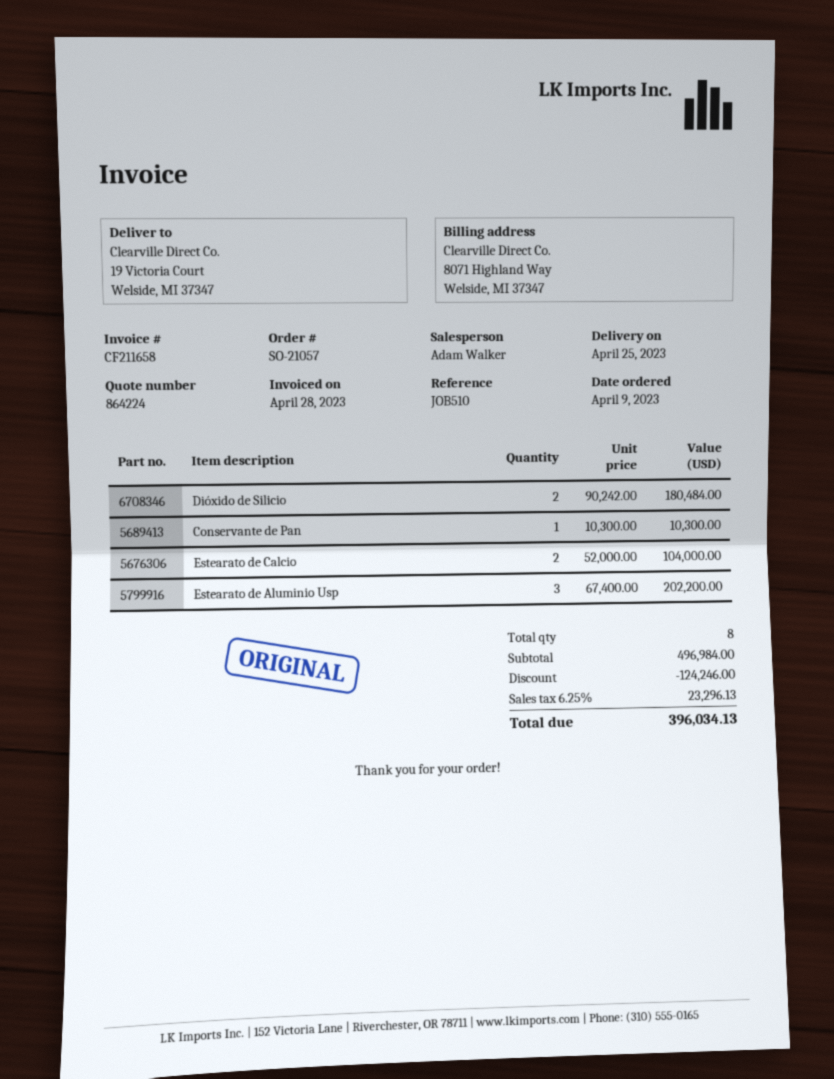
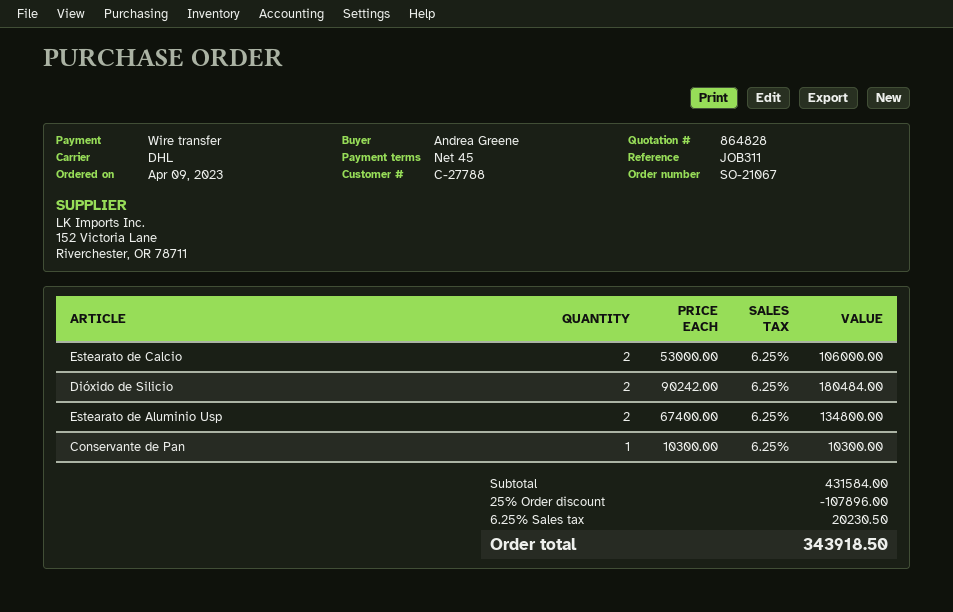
quote number: 864224 -> 864828
order number: SO-21057 -> SO-21067
reference: JOB510 -> JOB311
Estearato de Calcio: 2 x 52000.00 = 104000.00 -> 2 x 53000.00 = 106000.00
Estearato de Aluminio Usp: 3 x 67400.00 = 202200.00 -> 2 x 67400.00 = 134800.00
subtotal: 496984.00 -> 431584.00
discount: 124246.00 -> 107896.00
tax: 6.25% = 23296.13 -> 6.25% = 20230.50
total: 396034.13 -> 343918.50

